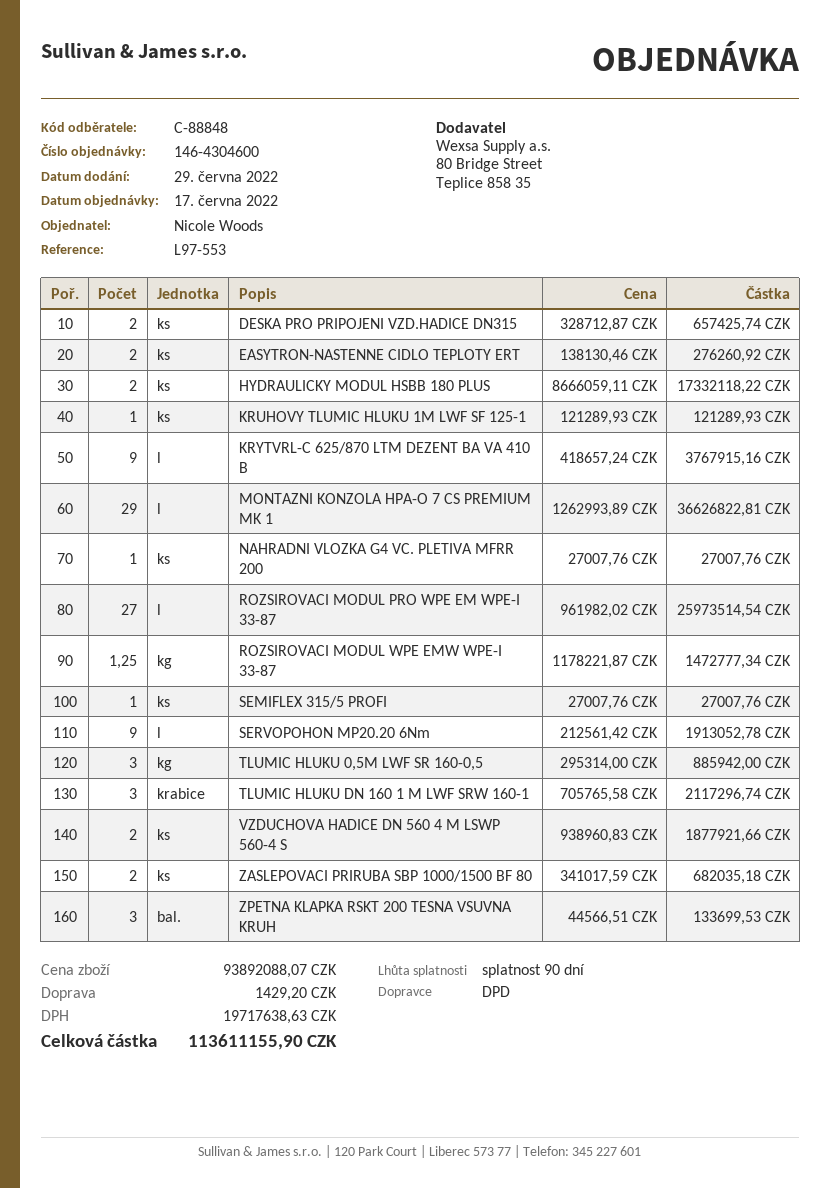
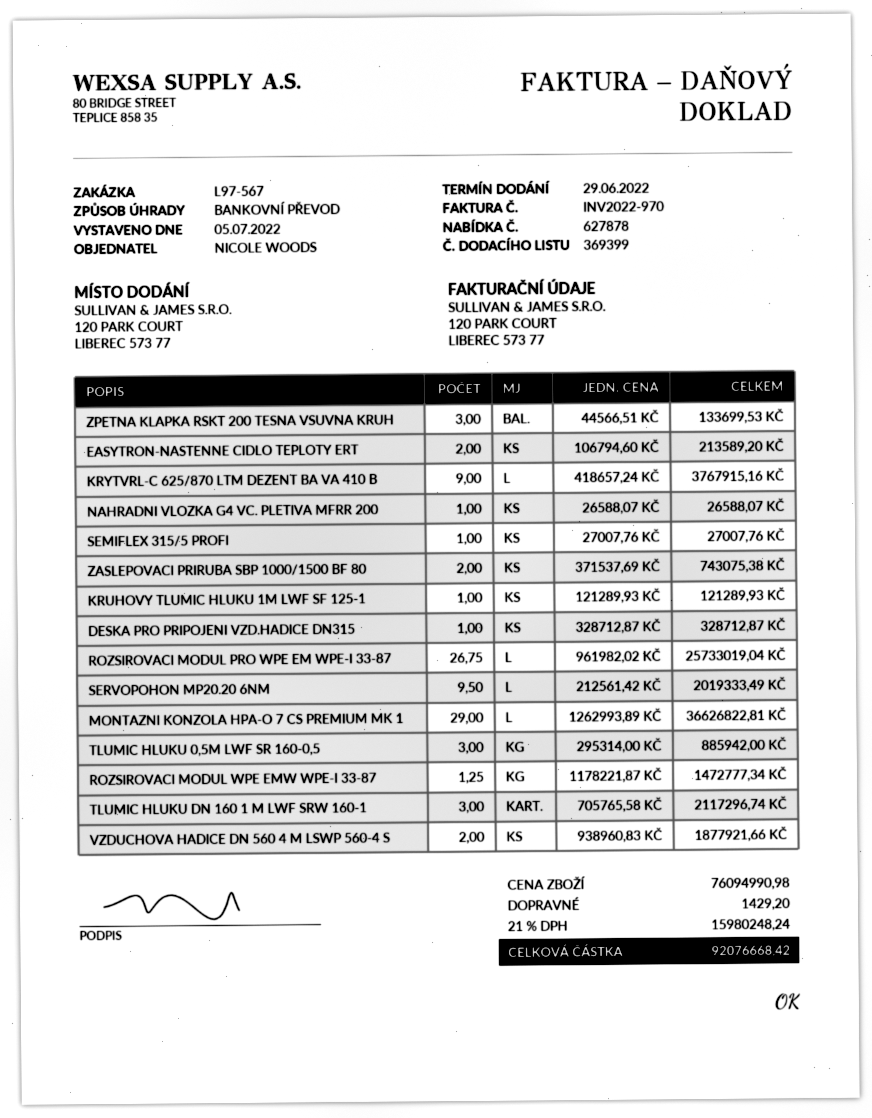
reference: L97-553 -> L97-567
DESKA PRO PRIPOJENI VZD.HADICE DN315: 2 x 328712.87 = 657425.74 -> 1 x 328712.87 = 328712.87
EASYTRON-NASTENNE CIDLO TEPLOTY ERT: 2 x 138130.46 = 276260.92 -> 2 x 106794.60 = 213589.20
HYDRAULICKY MODUL HSBB 180 PLUS: 2 x 8666059.11 = 17332118.22 -> none
NAHRADNI VLOZKA G4 VC. PLETIVA MFRR 200: 1 x 27007.76 = 27007.76 -> 1 x 26588.07 = 26588.07
ROZSIROVACI MODUL PRO WPE EM WPE-I 33-87: 27 x 961982.02 = 25973514.54 -> 26.75 x 961982.02 = 25733019.04
SERVOPOHON MP20.20 6Nm: 9 x 212561.42 = 1913052.78 -> 9.5 x 212561.42 = 2019333.49
ZASLEPOVACI PRIRUBA SBP 1000/1500 BF 80: 2 x 341017.59 = 682035.18 -> 2 x 371537.69 = 743075.38
subtotal: 93892088.07 -> 76094990.98
tax: 19717638.63 -> 15980248.24
total: 113611155.90 -> 92076668.42

